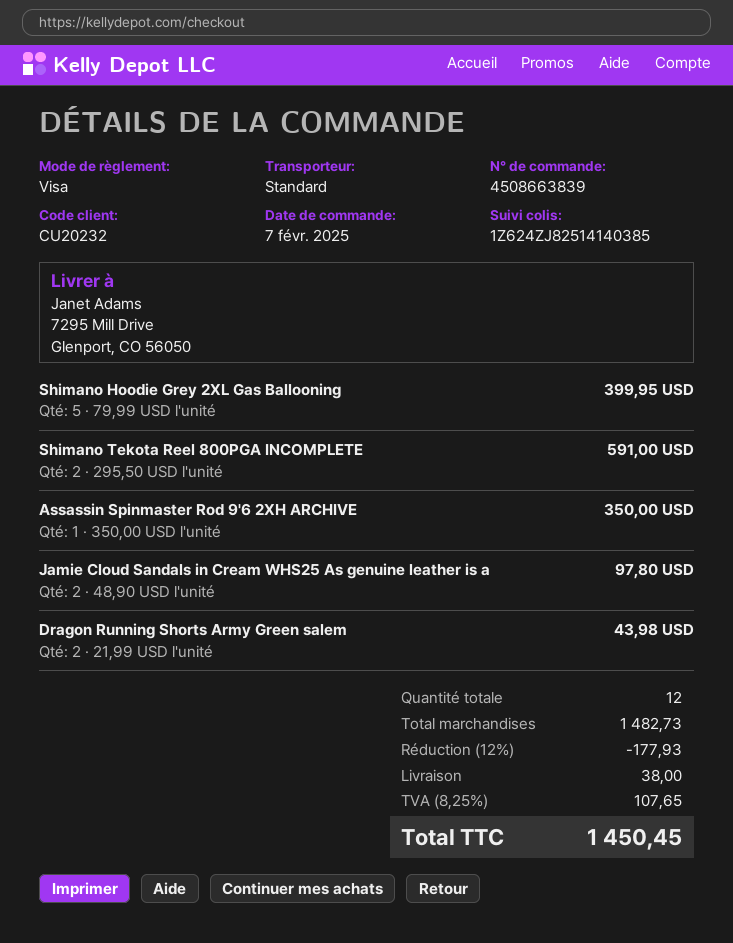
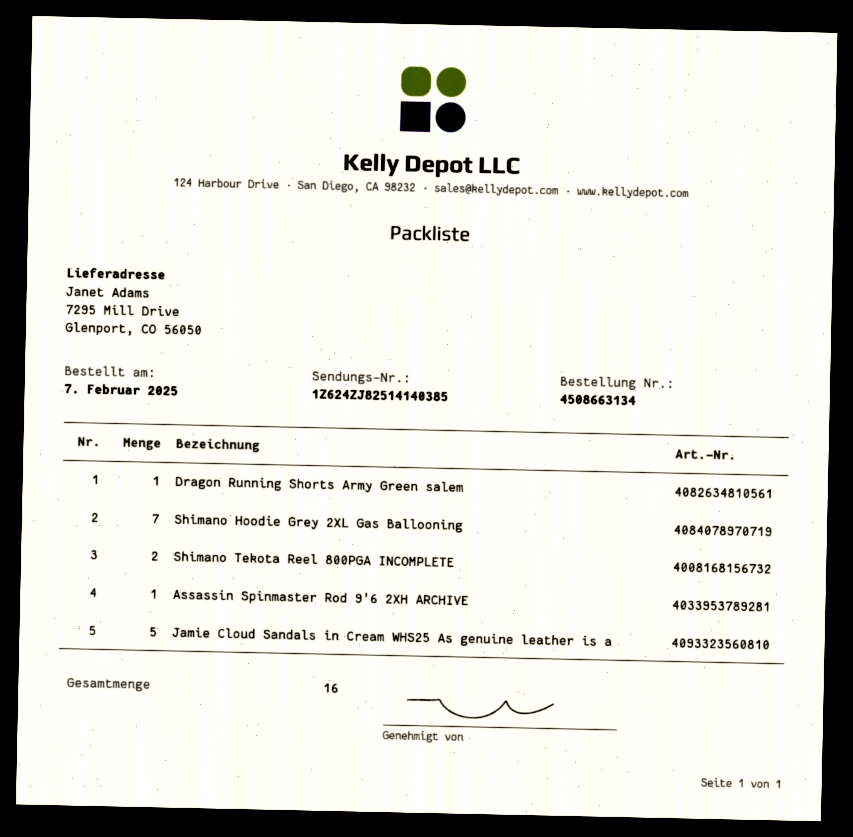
order number: 4508663839 -> 4508663134
Shimano Hoodie Grey 2XL Gas Ballooning: 5 -> 7
Jamie Cloud Sandals in Cream WHS25 As genuine leather is a: 2 -> 5
Dragon Running Shorts Army Green salem: 2 -> 1
total quantity: 12 -> 16

